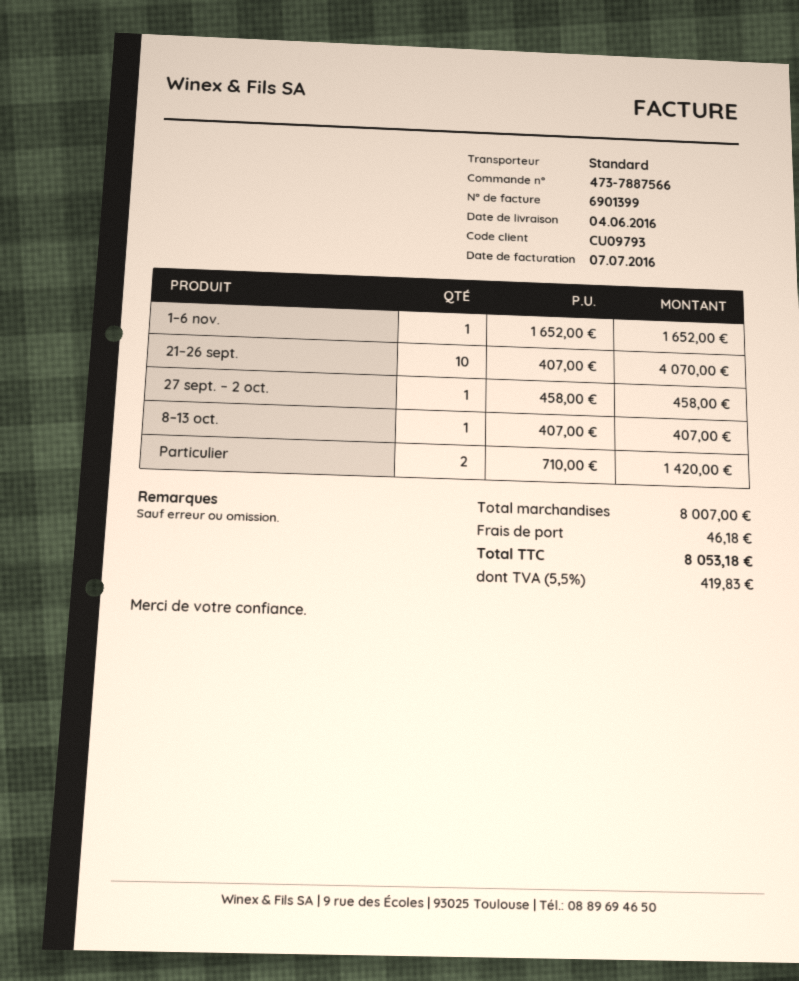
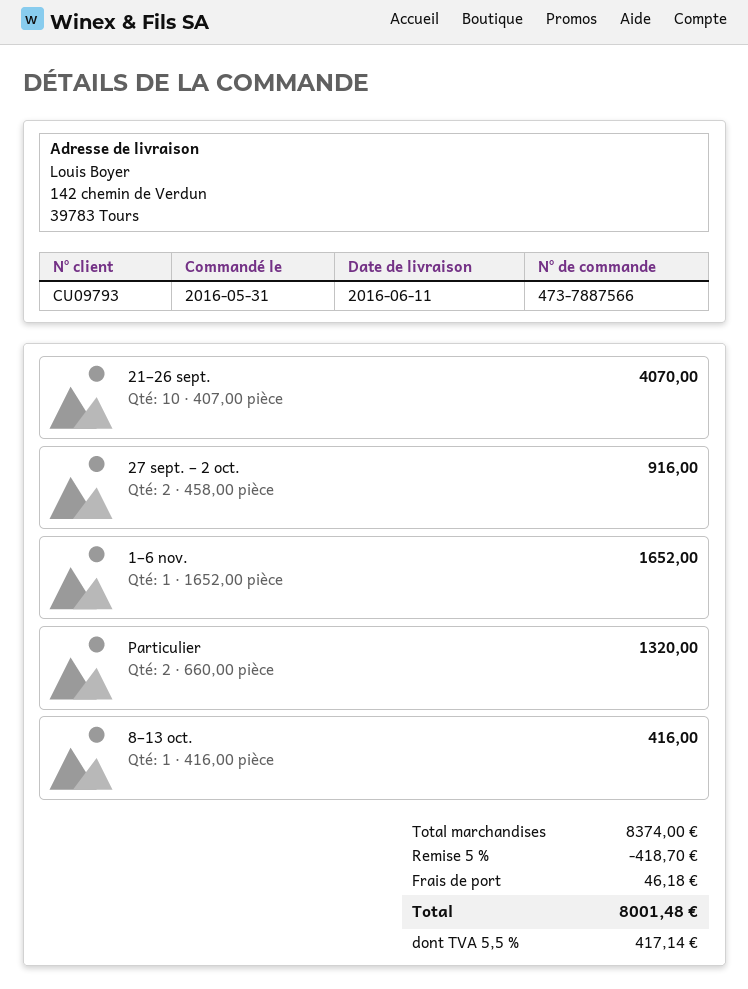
delivery date: 2016-06-04 -> 2016-06-11
27 sept. – 2 oct.: 1 x 458.00 = 458.00 -> 2 x 458.00 = 916.00
8–13 oct.: 1 x 407.00 = 407.00 -> 1 x 416.00 = 416.00
Particulier: 2 x 710.00 = 1420.00 -> 2 x 660.00 = 1320.00
subtotal: 8007.00 -> 8374.00
discount: none -> 5% = 418.70
tax: 5.5% = 419.83 -> 5.5% = 417.14
total: 8053.18 -> 8001.48

